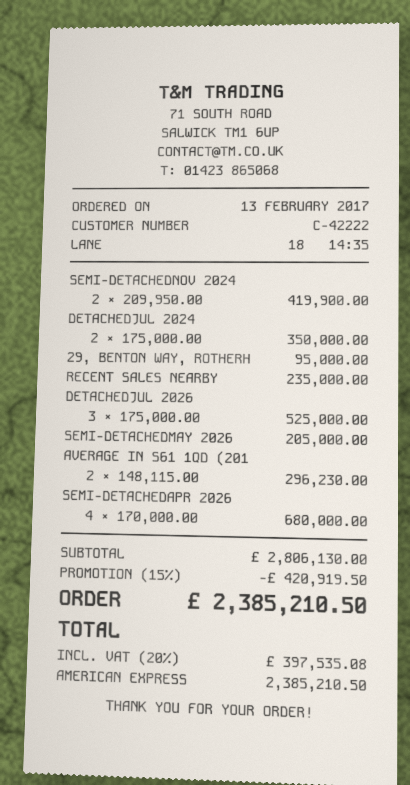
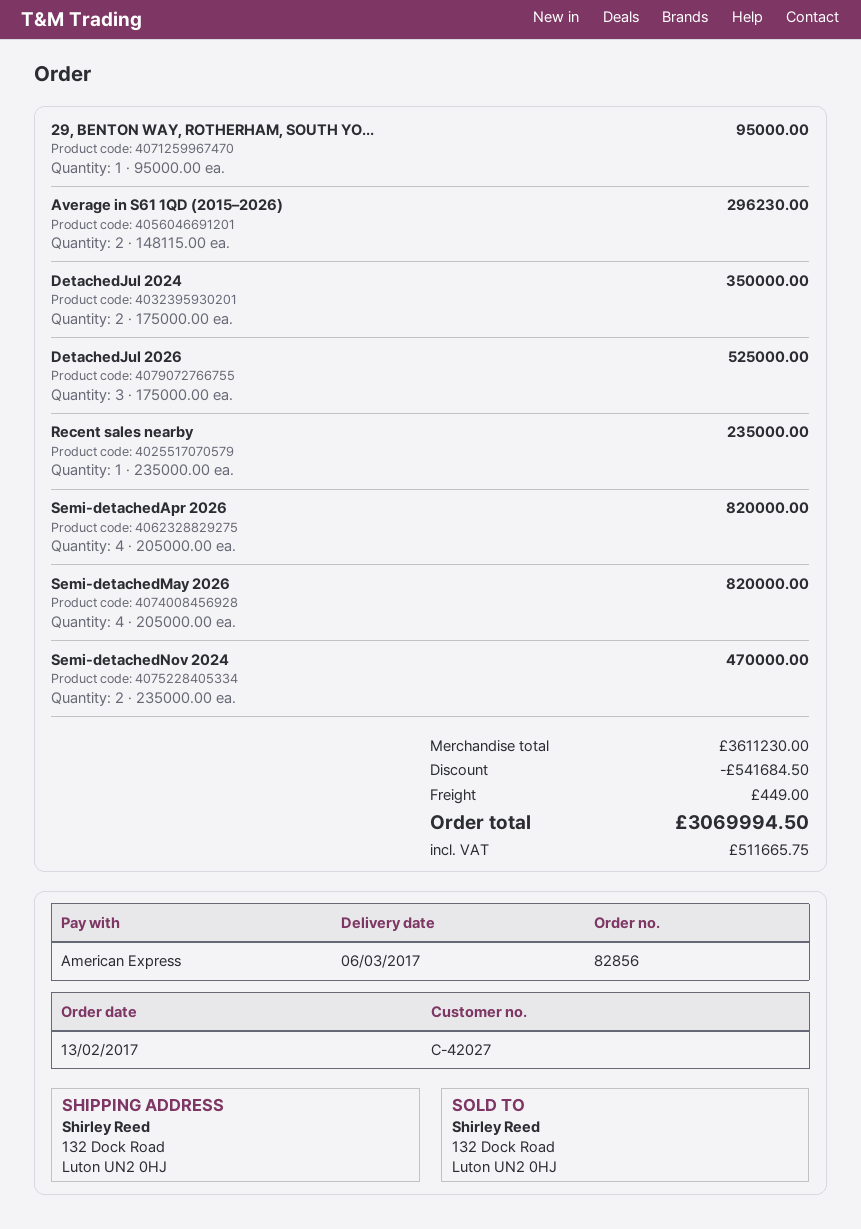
customer number: C-42222 -> C-42027
SEMI-DETACHEDNOV 2024: 2 x 209950.00 = 419900.00 -> 2 x 235000.00 = 470000.00
SEMI-DETACHEDMAY 2026: 1 x 205000.00 = 205000.00 -> 4 x 205000.00 = 820000.00
SEMI-DETACHEDAPR 2026: 4 x 170000.00 = 680000.00 -> 4 x 205000.00 = 820000.00
subtotal: 2806130.00 -> 3611230.00
discount: 420919.50 -> 541684.50
shipping: none -> 449.00
tax: 397535.08 -> 511665.75
total: 2385210.50 -> 3069994.50

